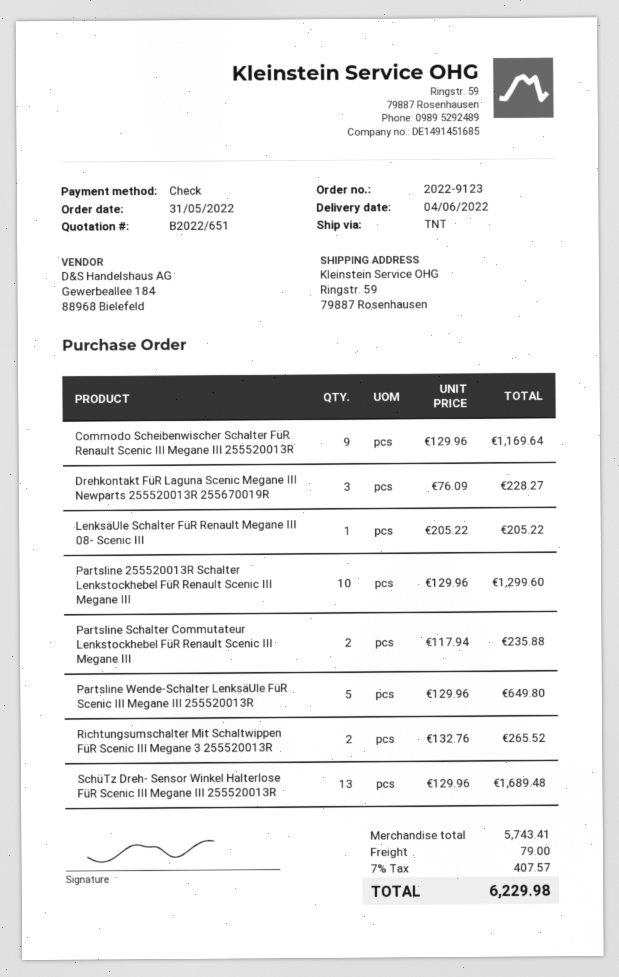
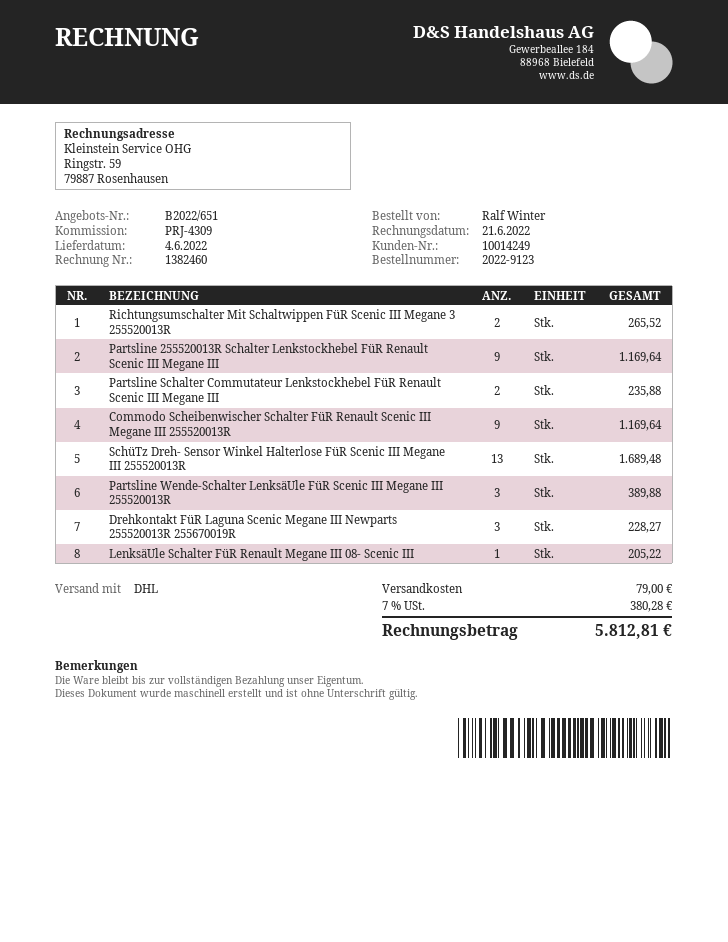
shipping method: TNT -> DHL
Partsline 255520013R Schalter Lenkstockhebel FüR Renault Scenic III Megane III: 10 for 1299.60 -> 9 for 1169.64
Partsline Wende-Schalter LenksäUle FüR Scenic III Megane III 255520013R: 5 for 649.80 -> 3 for 389.88
tax: 7% = 407.57 -> 7% = 380.28
total: 6229.98 -> 5812.81

